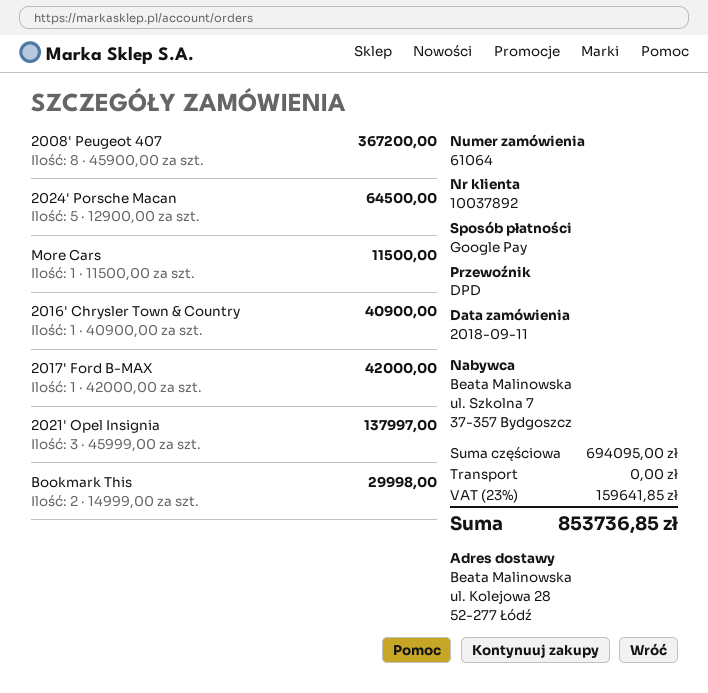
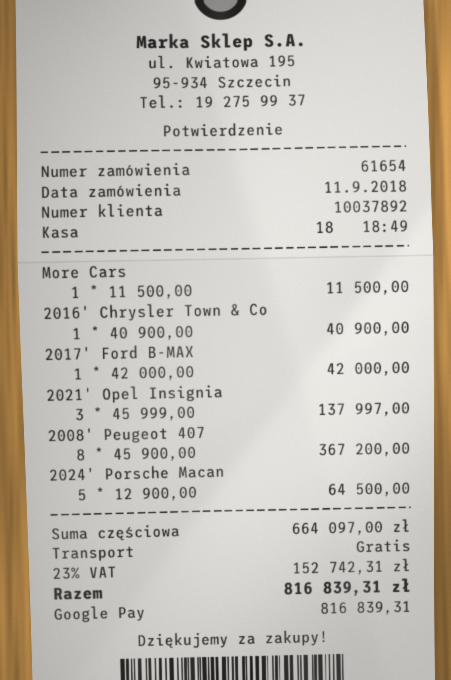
order number: 61064 -> 61654
Bookmark This: 2 x 14999.00 = 29998.00 -> none
subtotal: 694095.00 -> 664097.00
tax: 23% = 159641.85 -> 23% = 152742.31
total: 853736.85 -> 816839.31

